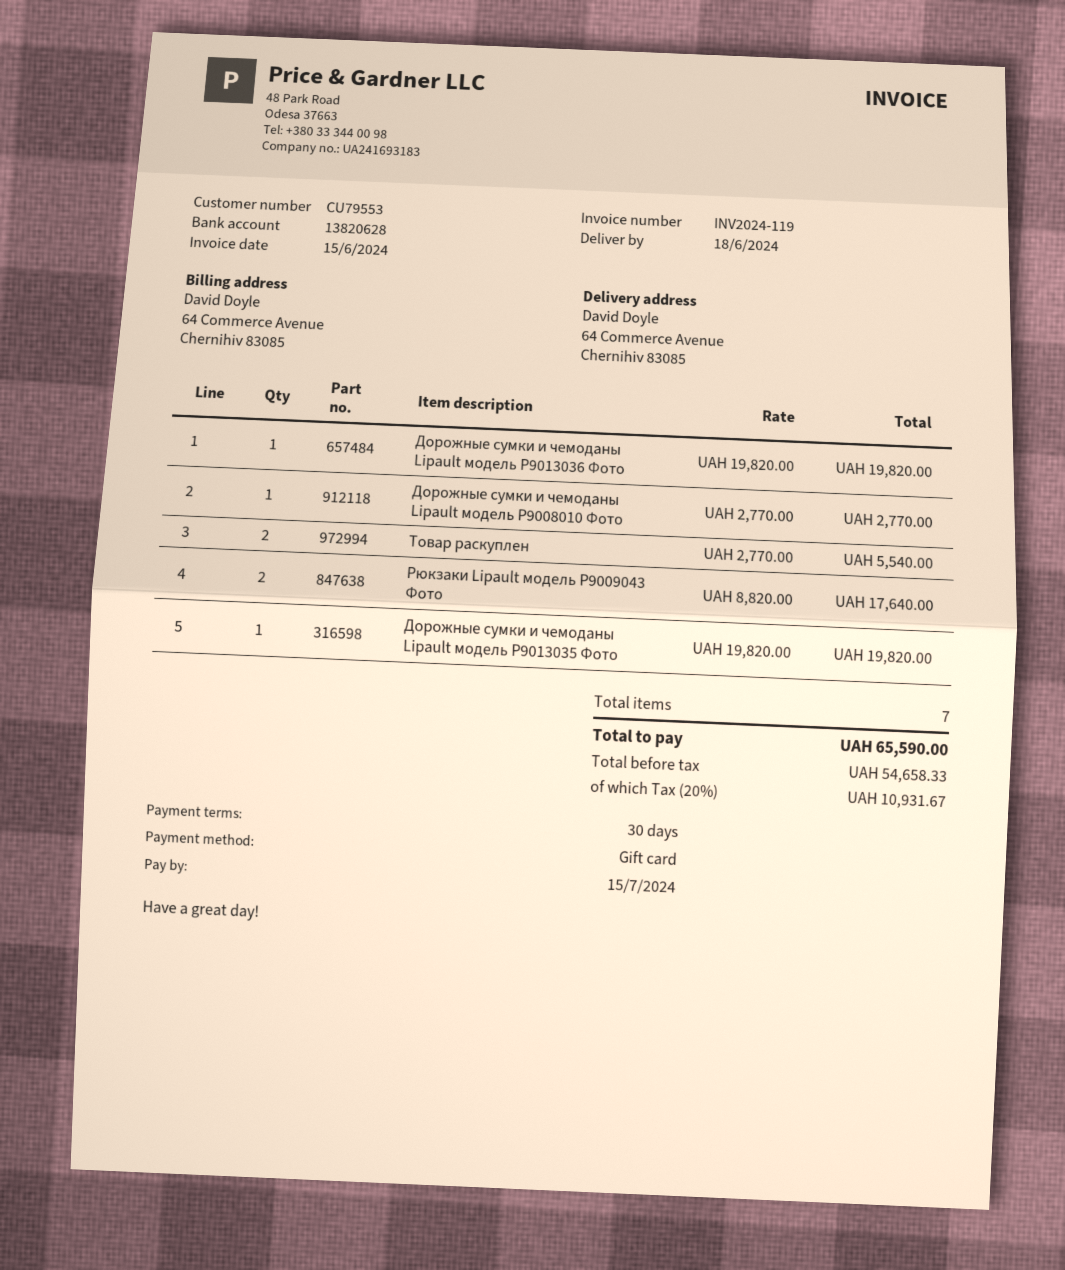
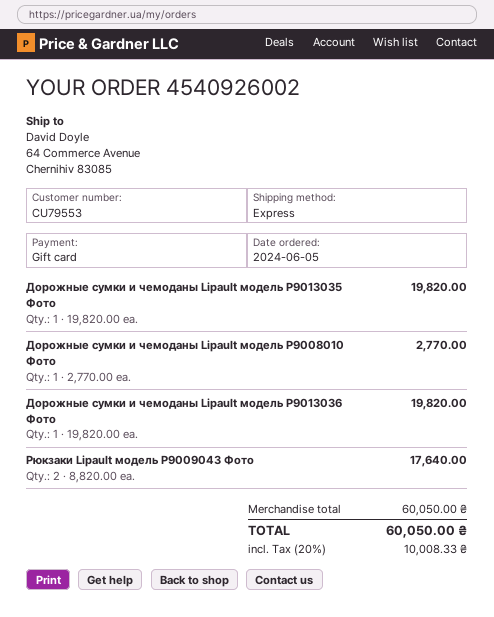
Товар раскуплен: 2 x 2770.00 = 5540.00 -> none
tax: 20% = 10931.67 -> 20% = 10008.33
total: 65590.00 -> 60050.00

